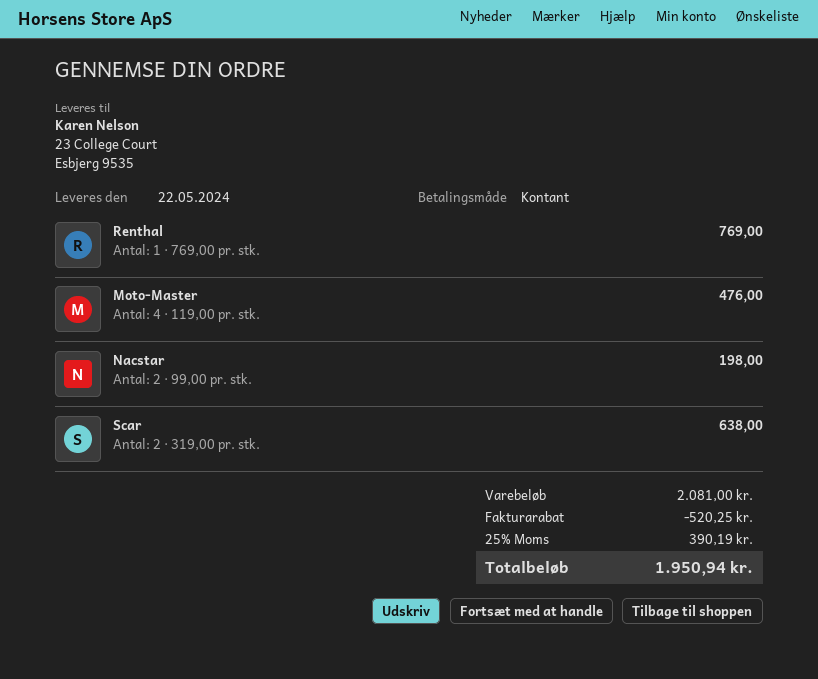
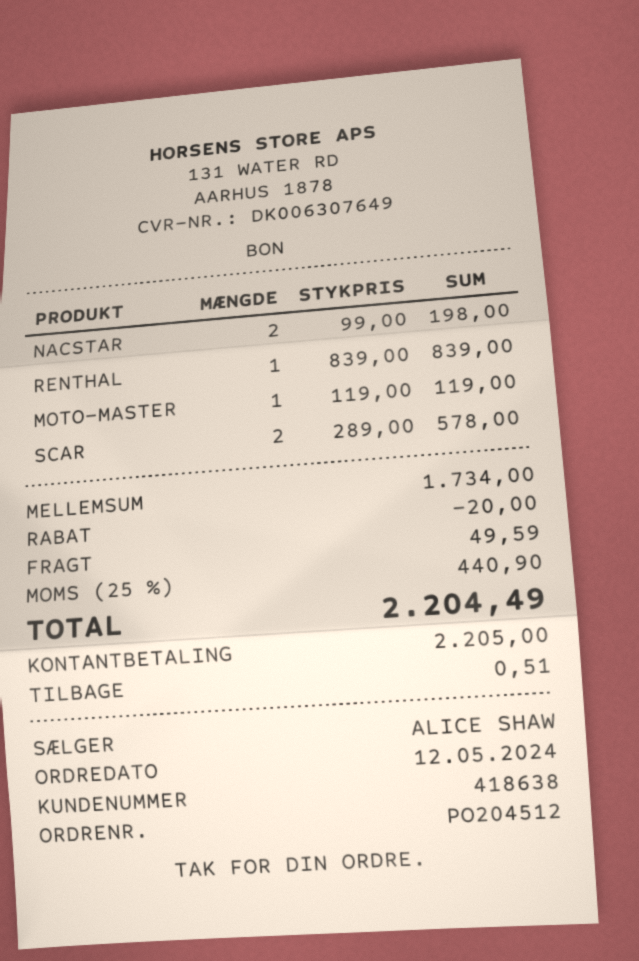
Renthal: 1 x 769.00 = 769.00 -> 1 x 839.00 = 839.00
Moto-Master: 4 x 119.00 = 476.00 -> 1 x 119.00 = 119.00
Scar: 2 x 319.00 = 638.00 -> 2 x 289.00 = 578.00
subtotal: 2081.00 -> 1734.00
discount: 520.25 -> 20.00
shipping: none -> 49.59
tax: 25% = 390.19 -> 25% = 440.90
total: 1950.94 -> 2204.49

